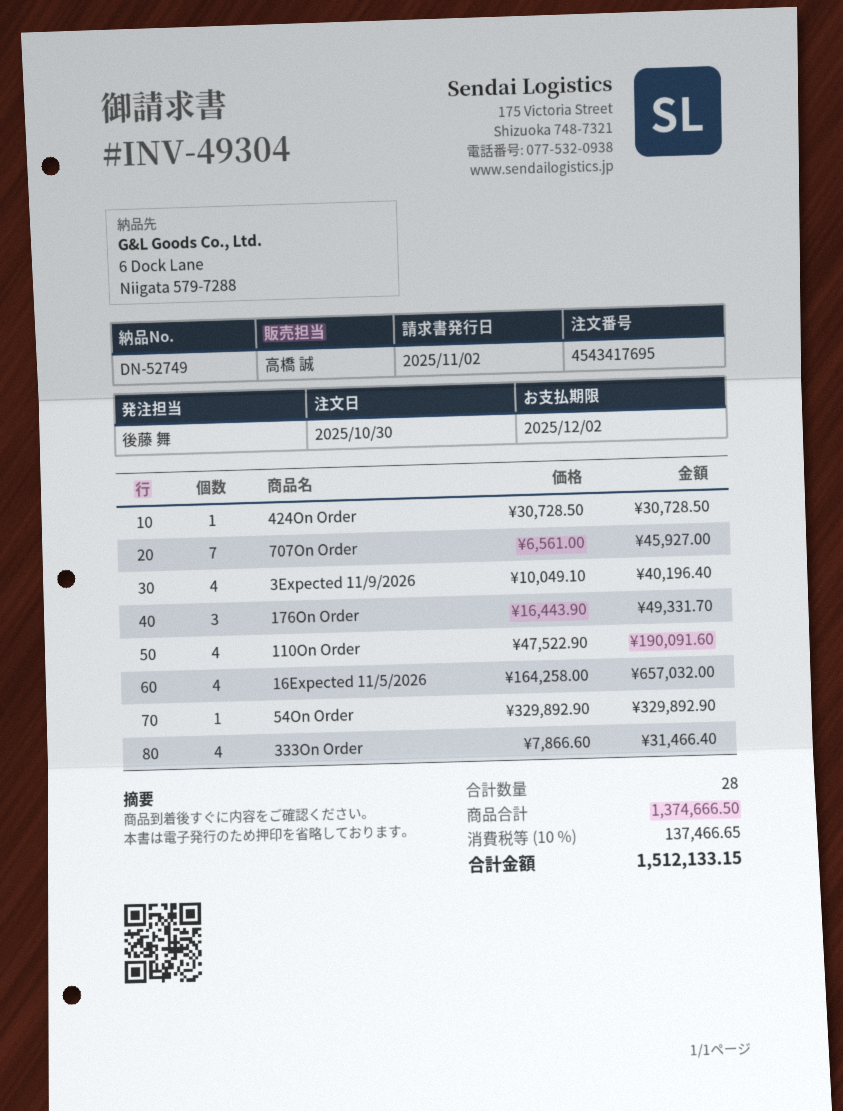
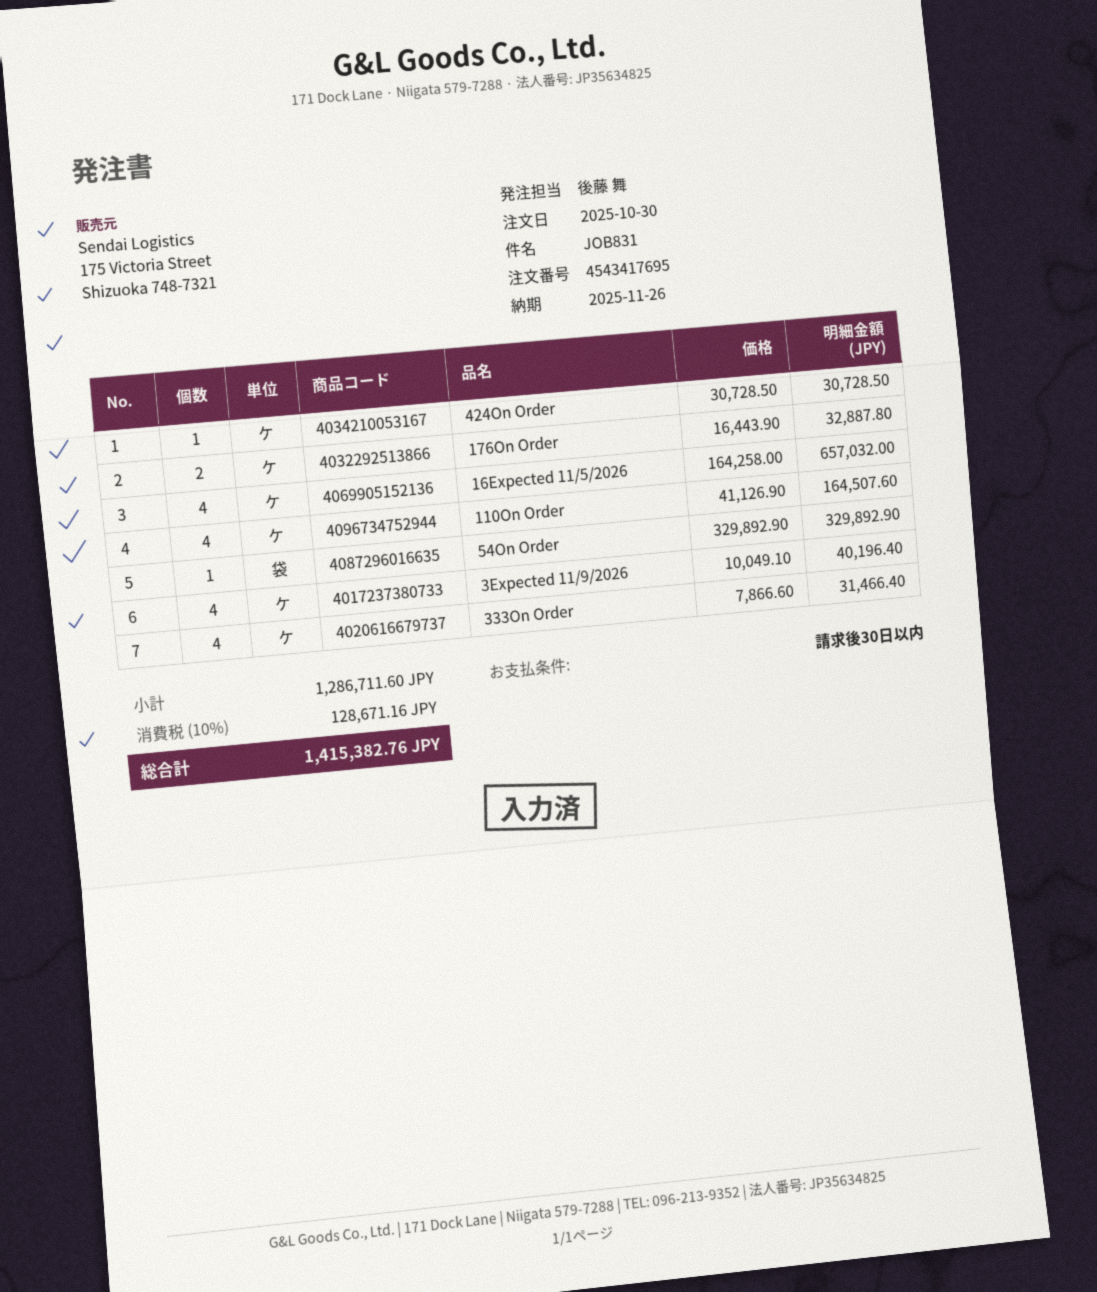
707On Order: 7 x 6561.00 = 45927.00 -> none
176On Order: 3 x 16443.90 = 49331.70 -> 2 x 16443.90 = 32887.80
110On Order: 4 x 47522.90 = 190091.60 -> 4 x 41126.90 = 164507.60
subtotal: 1374666.50 -> 1286711.60
tax: 10% = 137466.65 -> 10% = 128671.16
total: 1512133.15 -> 1415382.76

